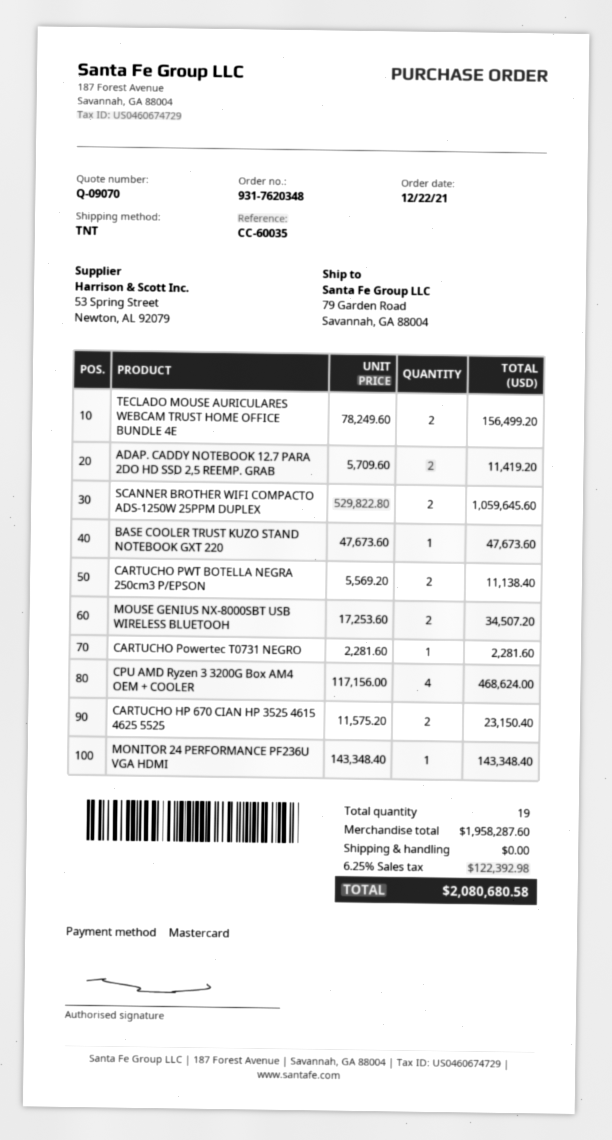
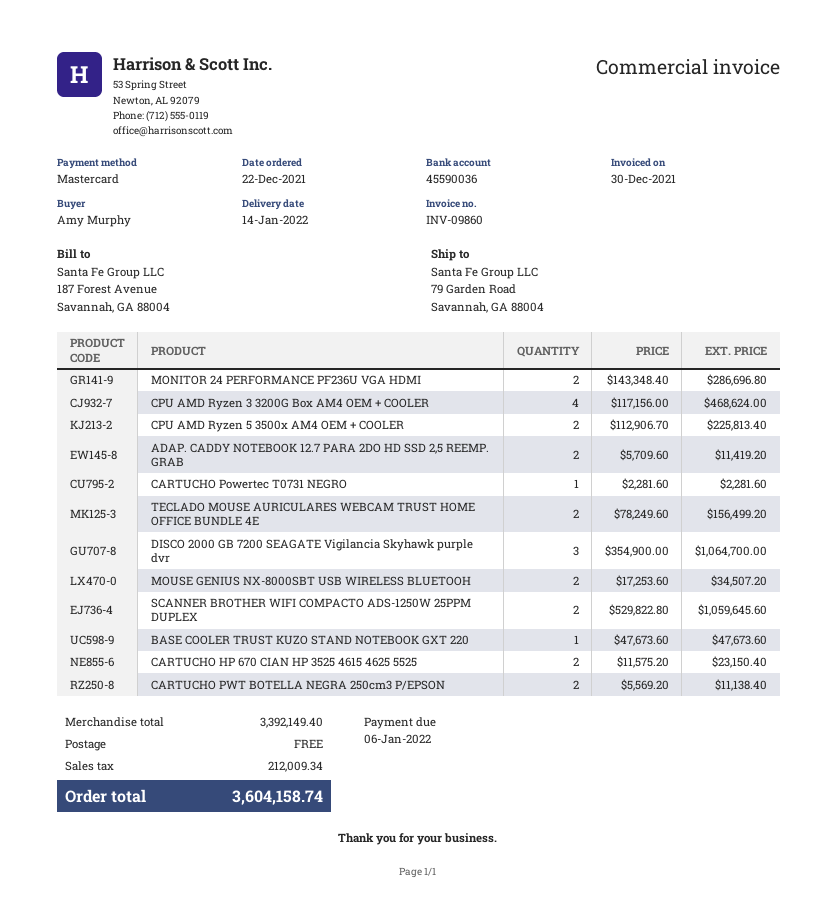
MONITOR 24 PERFORMANCE PF236U VGA HDMI: 1 x 143348.40 = 143348.40 -> 2 x 143348.40 = 286696.80
CPU AMD Ryzen 5 3500x AM4 OEM + COOLER: none -> 2 x 112906.70 = 225813.40
DISCO 2000 GB 7200 SEAGATE Vigilancia Skyhawk purple dvr: none -> 3 x 354900.00 = 1064700.00
subtotal: 1958287.60 -> 3392149.40
tax: 122392.98 -> 212009.34
total: 2080680.58 -> 3604158.74

